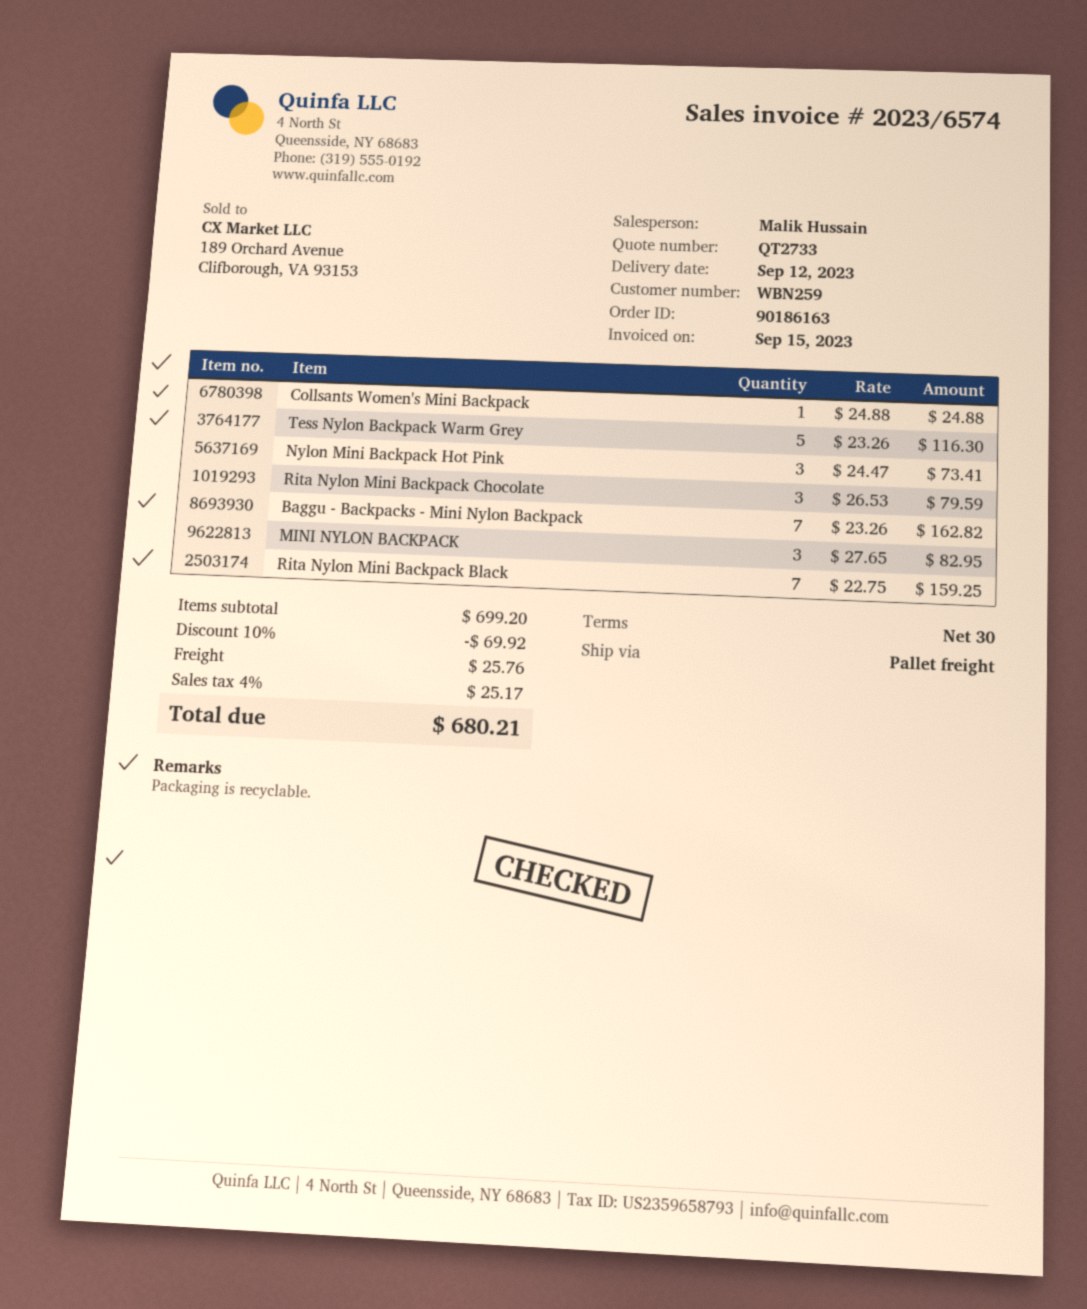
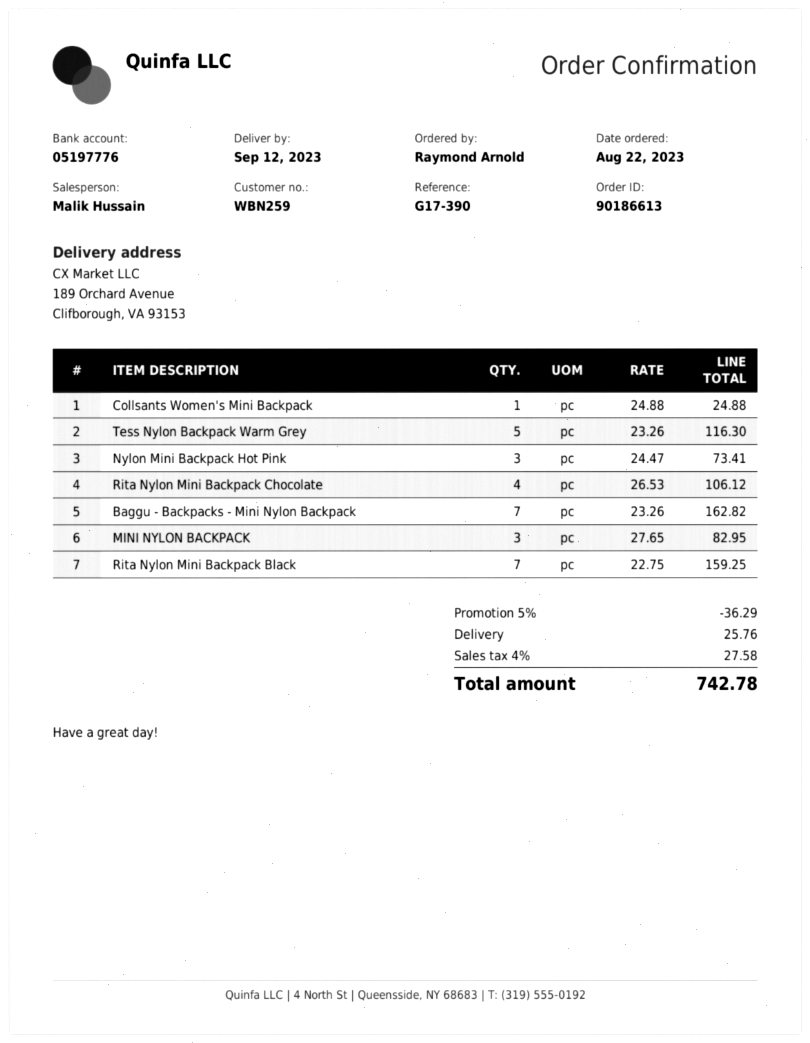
order number: 90186163 -> 90186613
Rita Nylon Mini Backpack Chocolate: 3 x 26.53 = 79.59 -> 4 x 26.53 = 106.12
discount: 10% = 69.92 -> 5% = 36.29
tax: 4% = 25.17 -> 4% = 27.58
total: 680.21 -> 742.78

